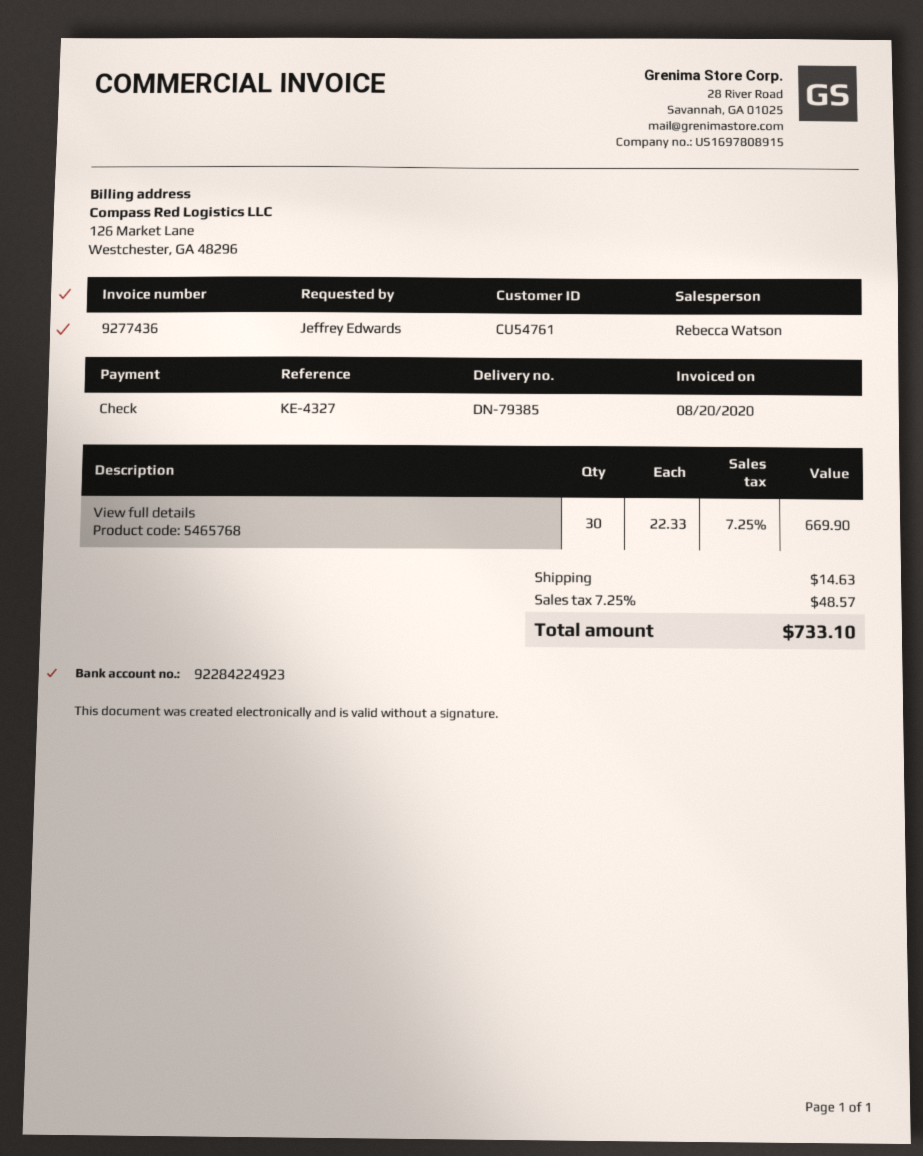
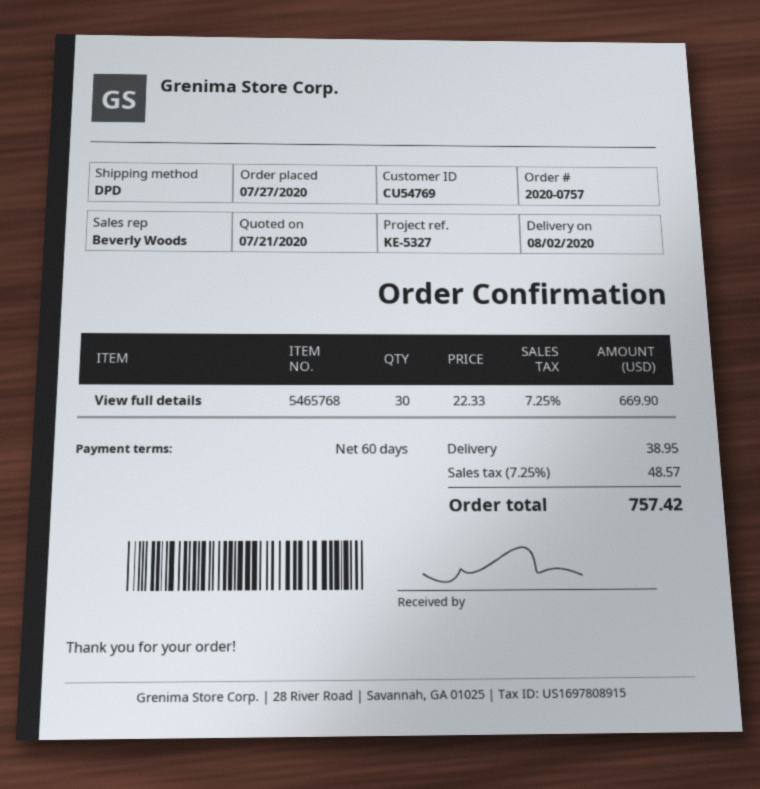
customer number: CU54761 -> CU54769
reference: KE-4327 -> KE-5327
sales rep: Rebecca Watson -> Beverly Woods
shipping: 14.63 -> 38.95
total: 733.10 -> 757.42

